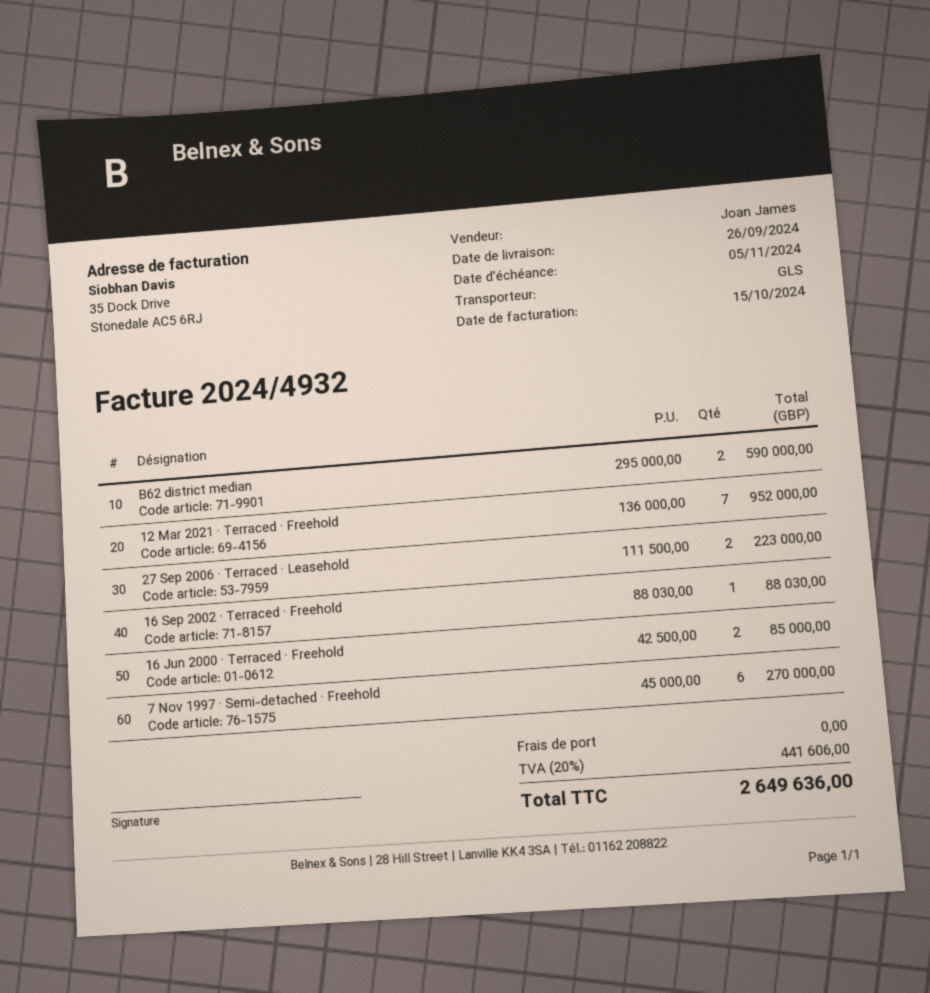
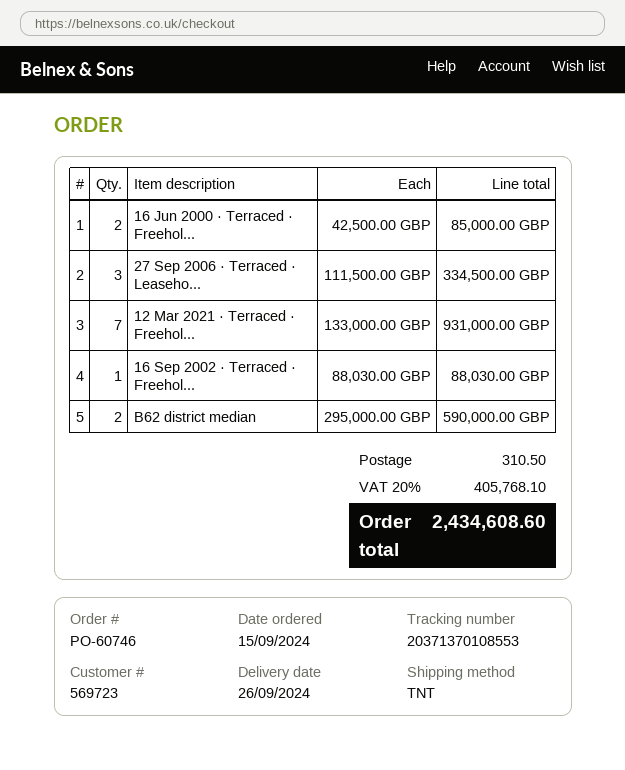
shipping method: GLS -> TNT
12 Mar 2021 · Terraced · Freehold: 7 x 136000.00 = 952000.00 -> 7 x 133000.00 = 931000.00
27 Sep 2006 · Terraced · Leasehold: 2 x 111500.00 = 223000.00 -> 3 x 111500.00 = 334500.00
7 Nov 1997 · Semi-detached · Freehold: 6 x 45000.00 = 270000.00 -> none
shipping: 0.00 -> 310.50
tax: 20% = 441606.00 -> 20% = 405768.10
total: 2649636.00 -> 2434608.60

